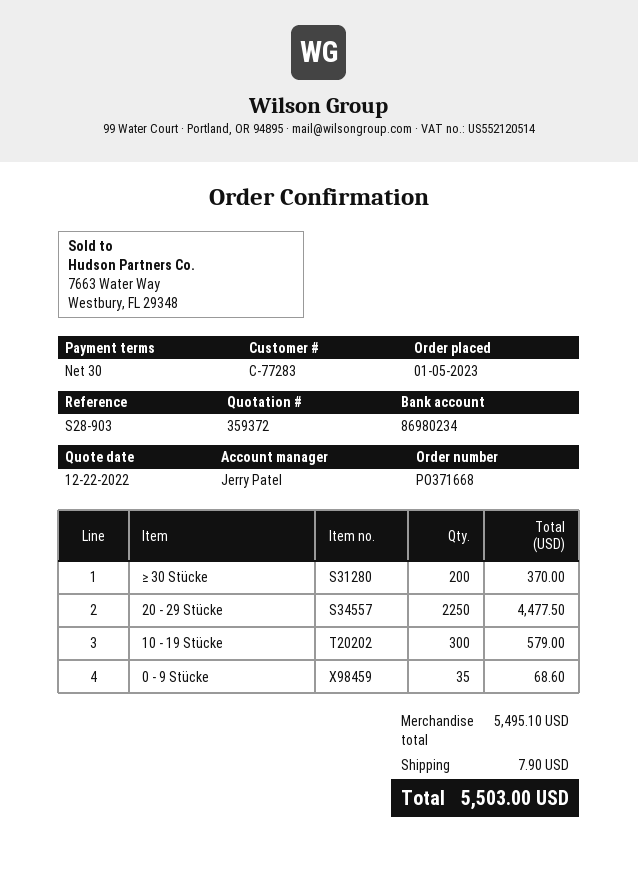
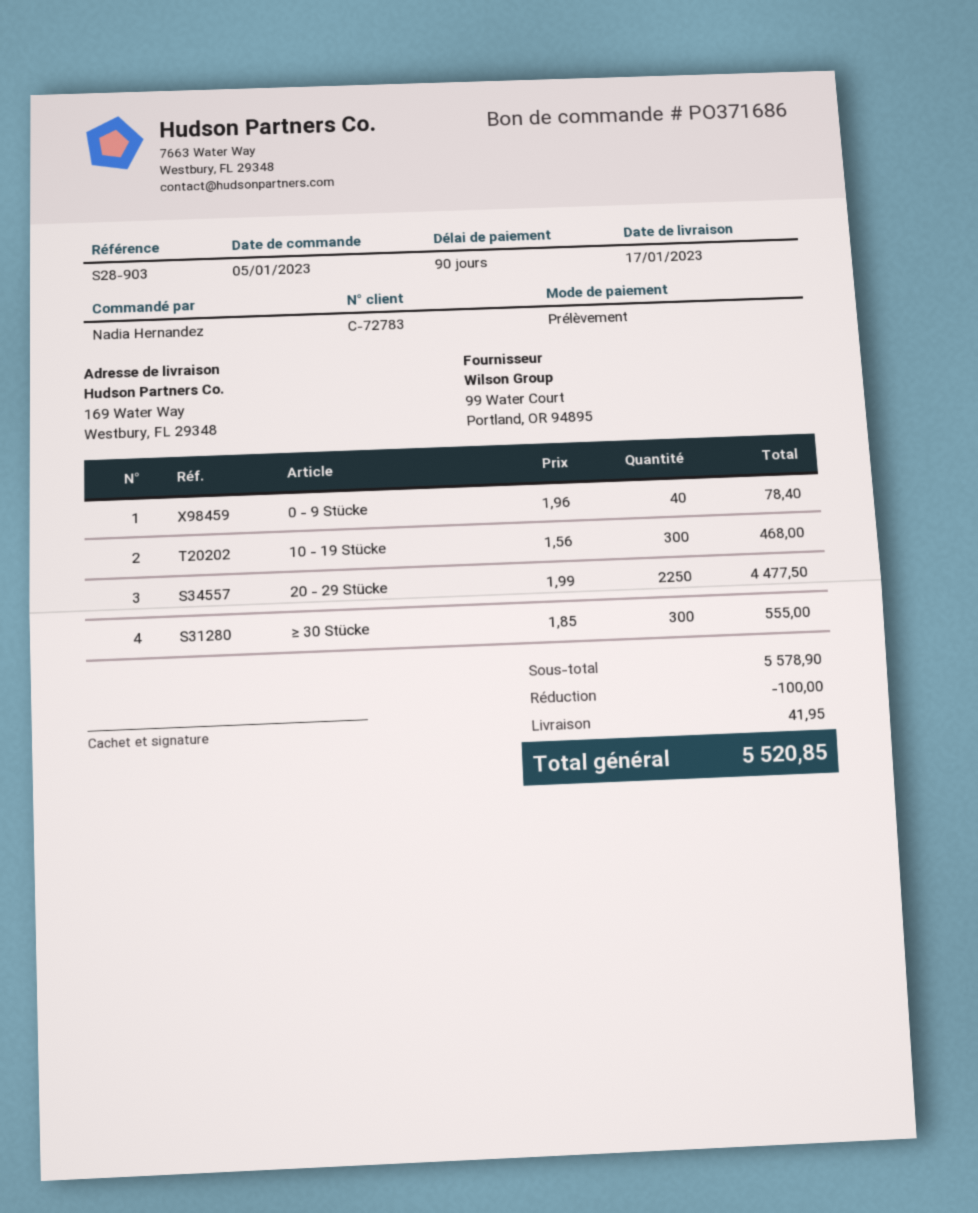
order number: PO371668 -> PO371686
payment terms: 30 days -> 90 days
customer number: C-77283 -> C-72783
≥ 30 Stücke: 200 for 370.00 -> 300 for 555.00
10 - 19 Stücke: 300 for 579.00 -> 300 for 468.00
0 - 9 Stücke: 35 for 68.60 -> 40 for 78.40
subtotal: 5495.10 -> 5578.90
discount: none -> 100.00
shipping: 7.90 -> 41.95
total: 5503.00 -> 5520.85

